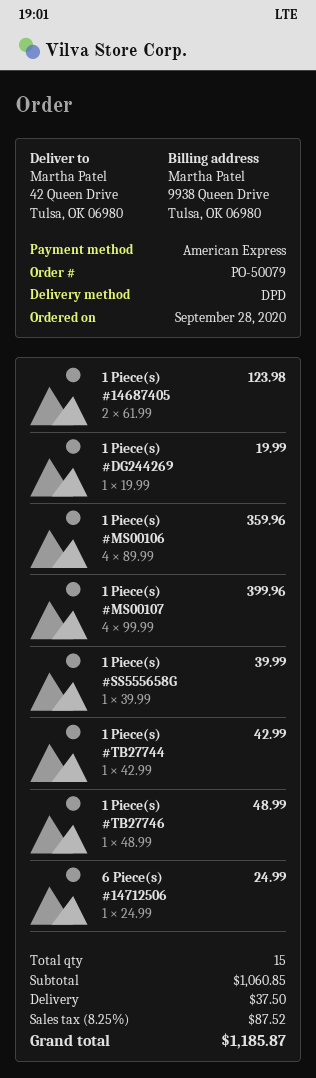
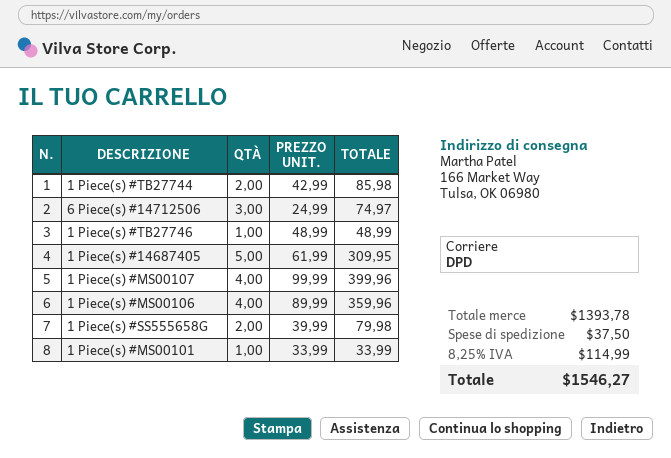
ship to: 42 Queen Drive, Tulsa, OK 06980 -> 166 Market Way, Tulsa, OK 06980
1 Piece(s) #14687405: 2 x 61.99 = 123.98 -> 5 x 61.99 = 309.95
1 Piece(s) #DG244269: 1 x 19.99 = 19.99 -> none
1 Piece(s) #SS555658G: 1 x 39.99 = 39.99 -> 2 x 39.99 = 79.98
1 Piece(s) #TB27744: 1 x 42.99 = 42.99 -> 2 x 42.99 = 85.98
6 Piece(s) #14712506: 1 x 24.99 = 24.99 -> 3 x 24.99 = 74.97
1 Piece(s) #MS00101: none -> 1 x 33.99 = 33.99
subtotal: 1060.85 -> 1393.78
tax: 8.25% = 87.52 -> 8.25% = 114.99
total: 1185.87 -> 1546.27

